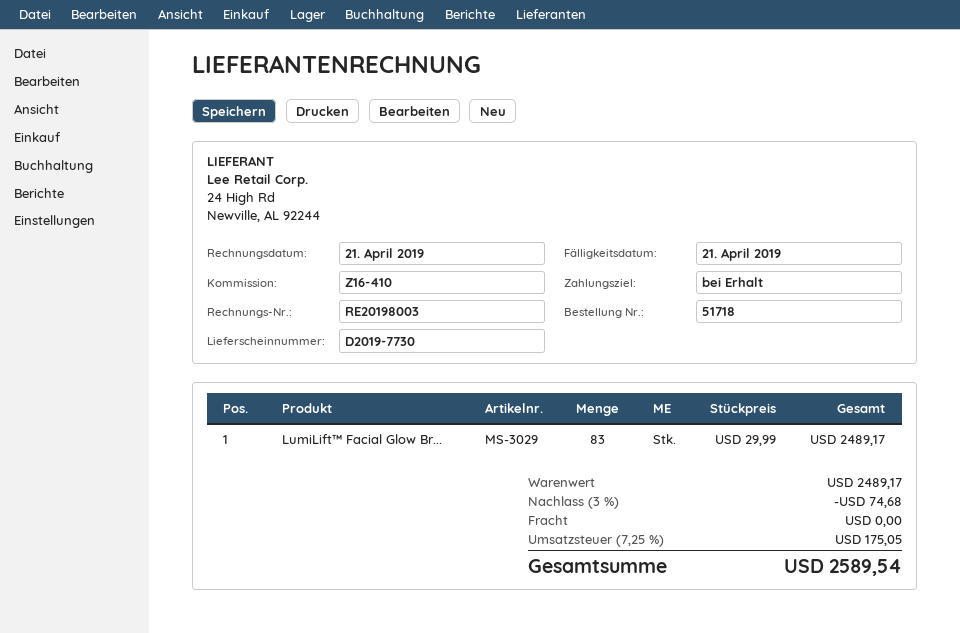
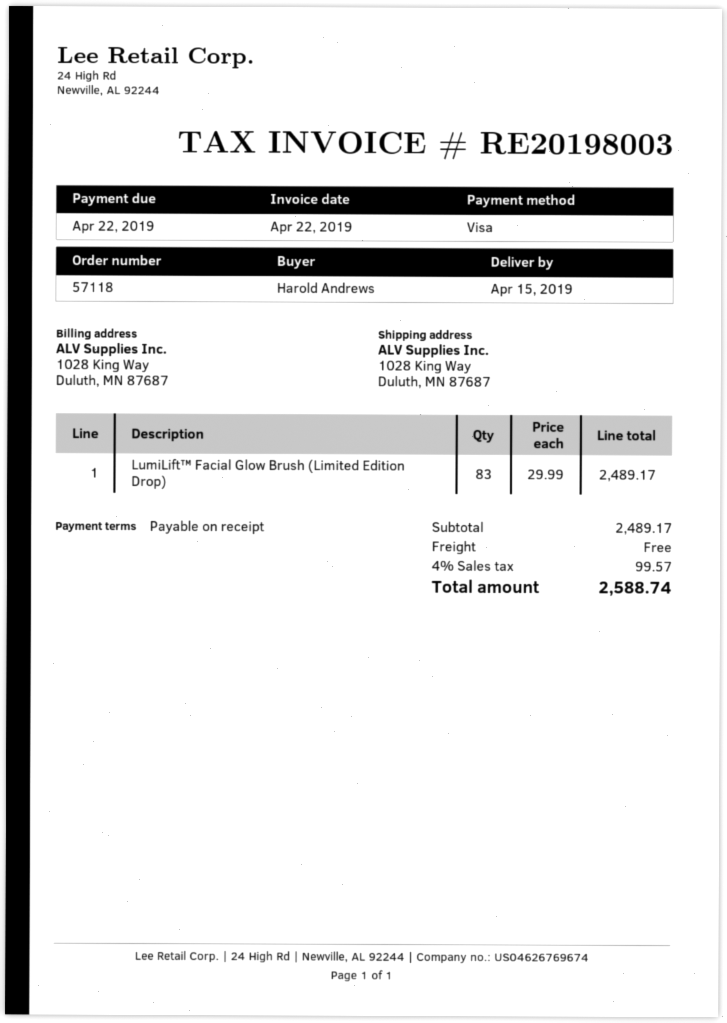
order number: 51718 -> 57118
invoice date: 2019-04-21 -> 2019-04-22
due date: 2019-04-21 -> 2019-04-22
discount: 3% = 74.68 -> none
tax: 7.25% = 175.05 -> 4% = 99.57
total: 2589.54 -> 2588.74

